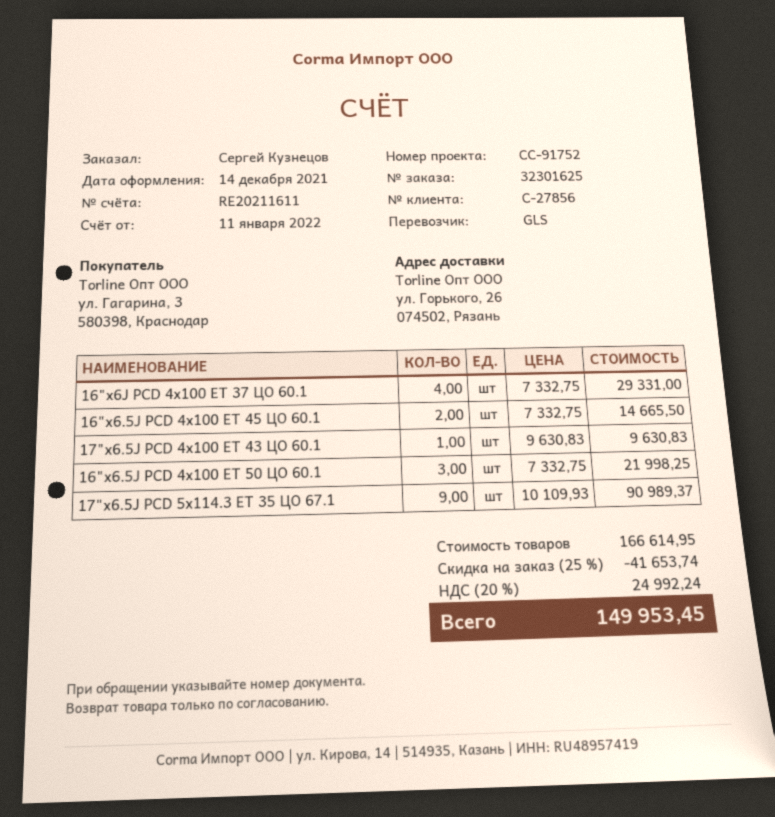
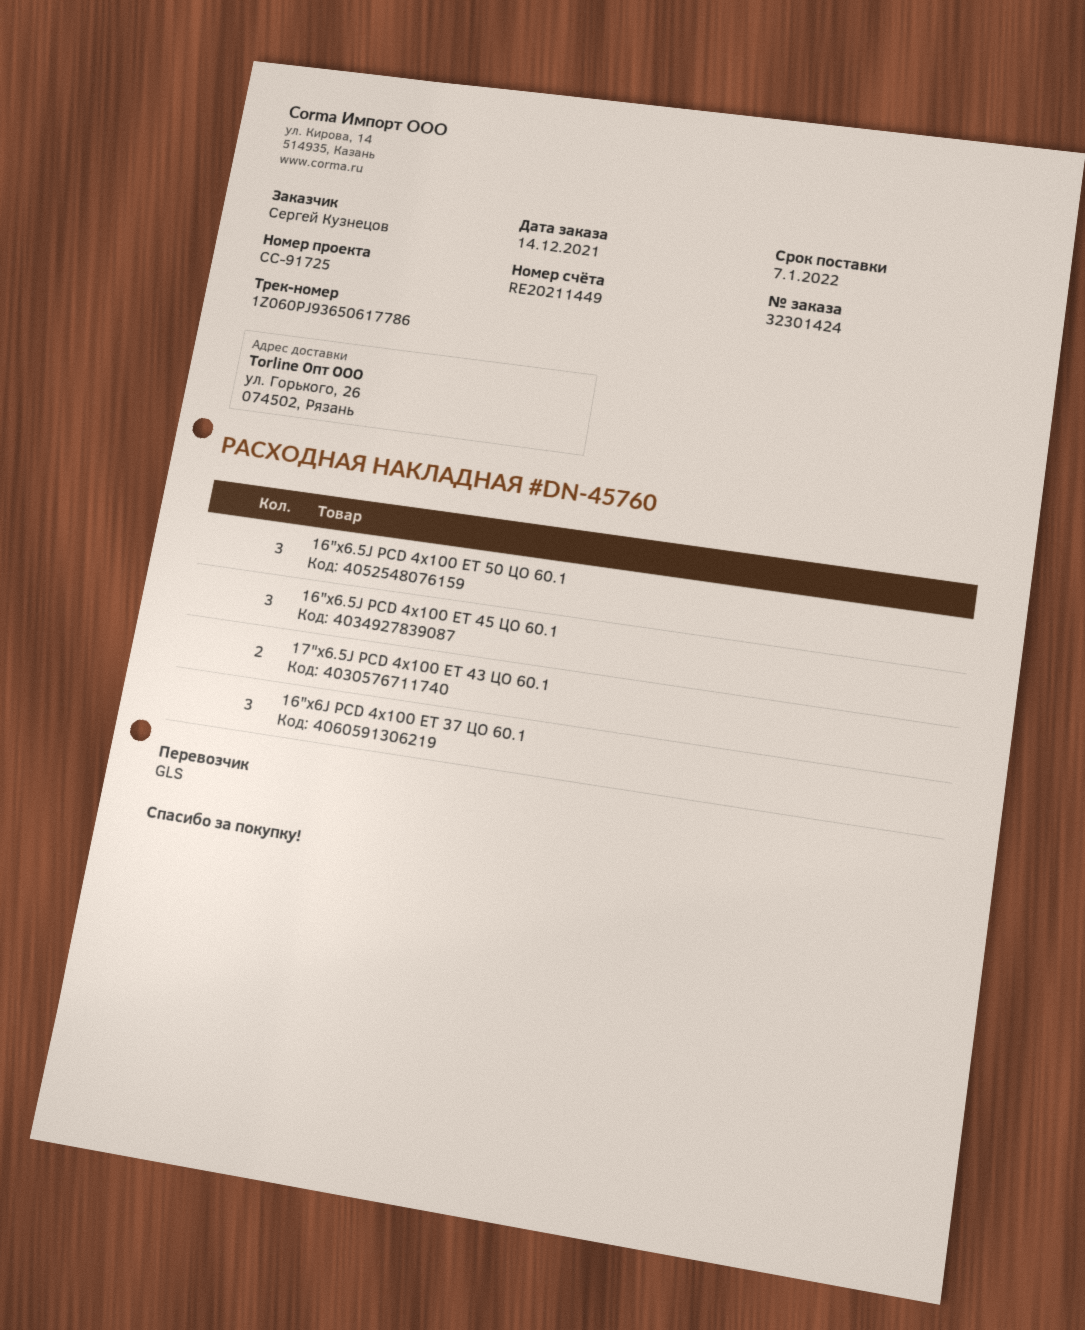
order number: 32301625 -> 32301424
invoice number: RE20211611 -> RE20211449
reference: CC-91752 -> CC-91725
16"x6J PCD 4x100 ЕТ 37 ЦО 60.1: 4 -> 3
16"x6.5J PCD 4x100 ЕТ 45 ЦО 60.1: 2 -> 3
17"x6.5J PCD 4x100 ЕТ 43 ЦО 60.1: 1 -> 2
17"x6.5J PCD 5x114.3 ЕТ 35 ЦО 67.1: 9 -> none

